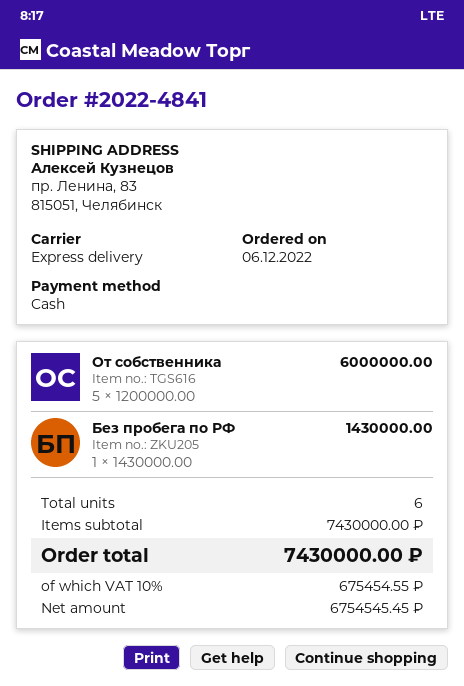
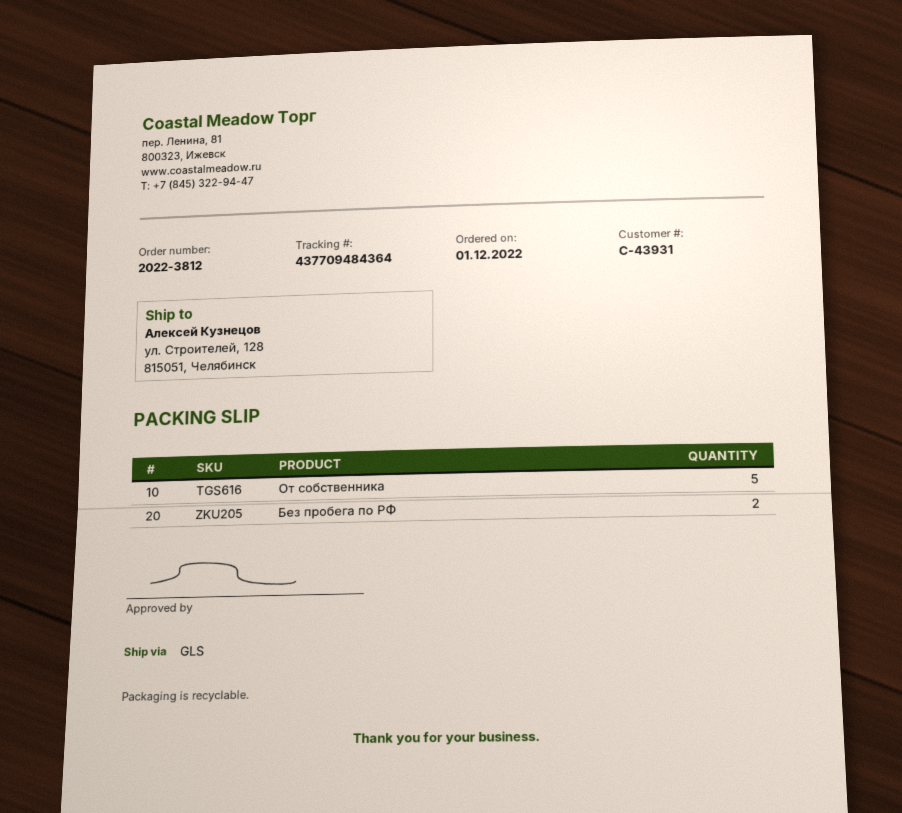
order number: 2022-4841 -> 2022-3812
order date: 2022-12-06 -> 2022-12-01
shipping method: express -> GLS
ship to: пр. Ленина, 83, 815051, Челябинск -> ул. Строителей, 128, 815051, Челябинск
Без пробега по РФ: 1 -> 2

